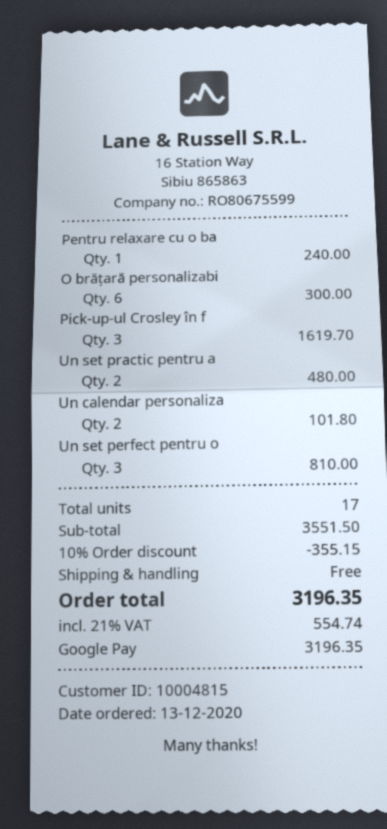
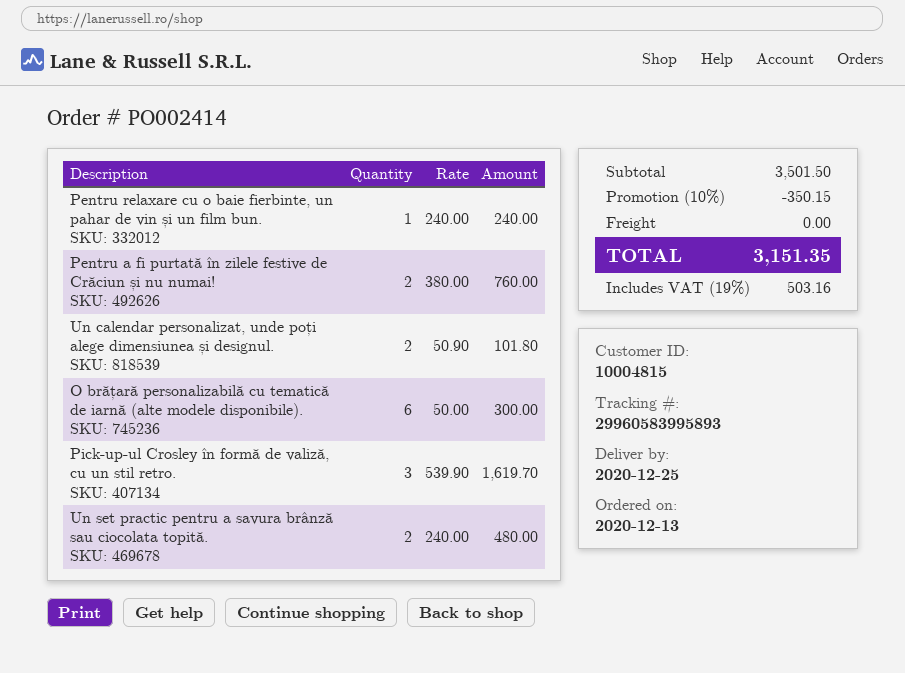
Un set perfect pentru o: 3 for 810.00 -> none
Pentru a fi purtată în zilele festive de Crăciun și nu numai!: none -> 2 for 760.00
subtotal: 3551.50 -> 3501.50
discount: 10% = 355.15 -> 10% = 350.15
tax: 21% = 554.74 -> 19% = 503.16
total: 3196.35 -> 3151.35

